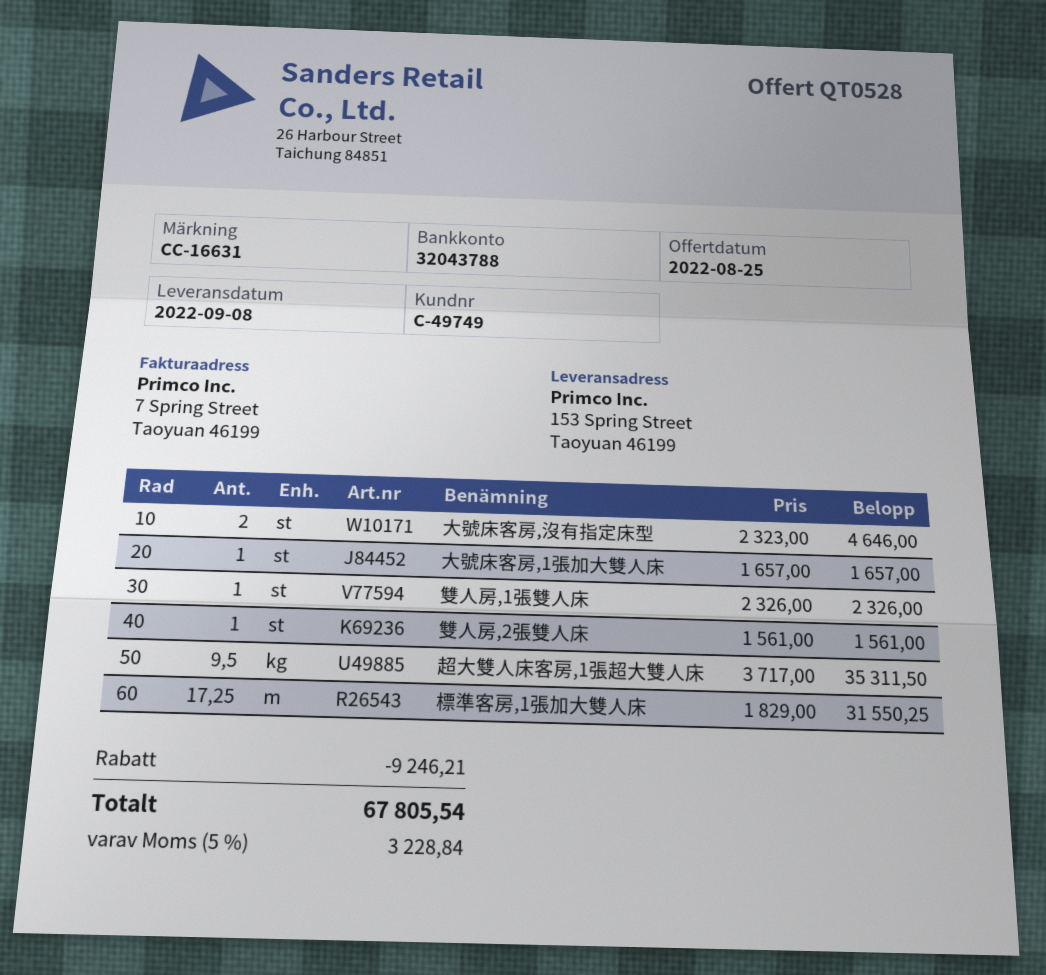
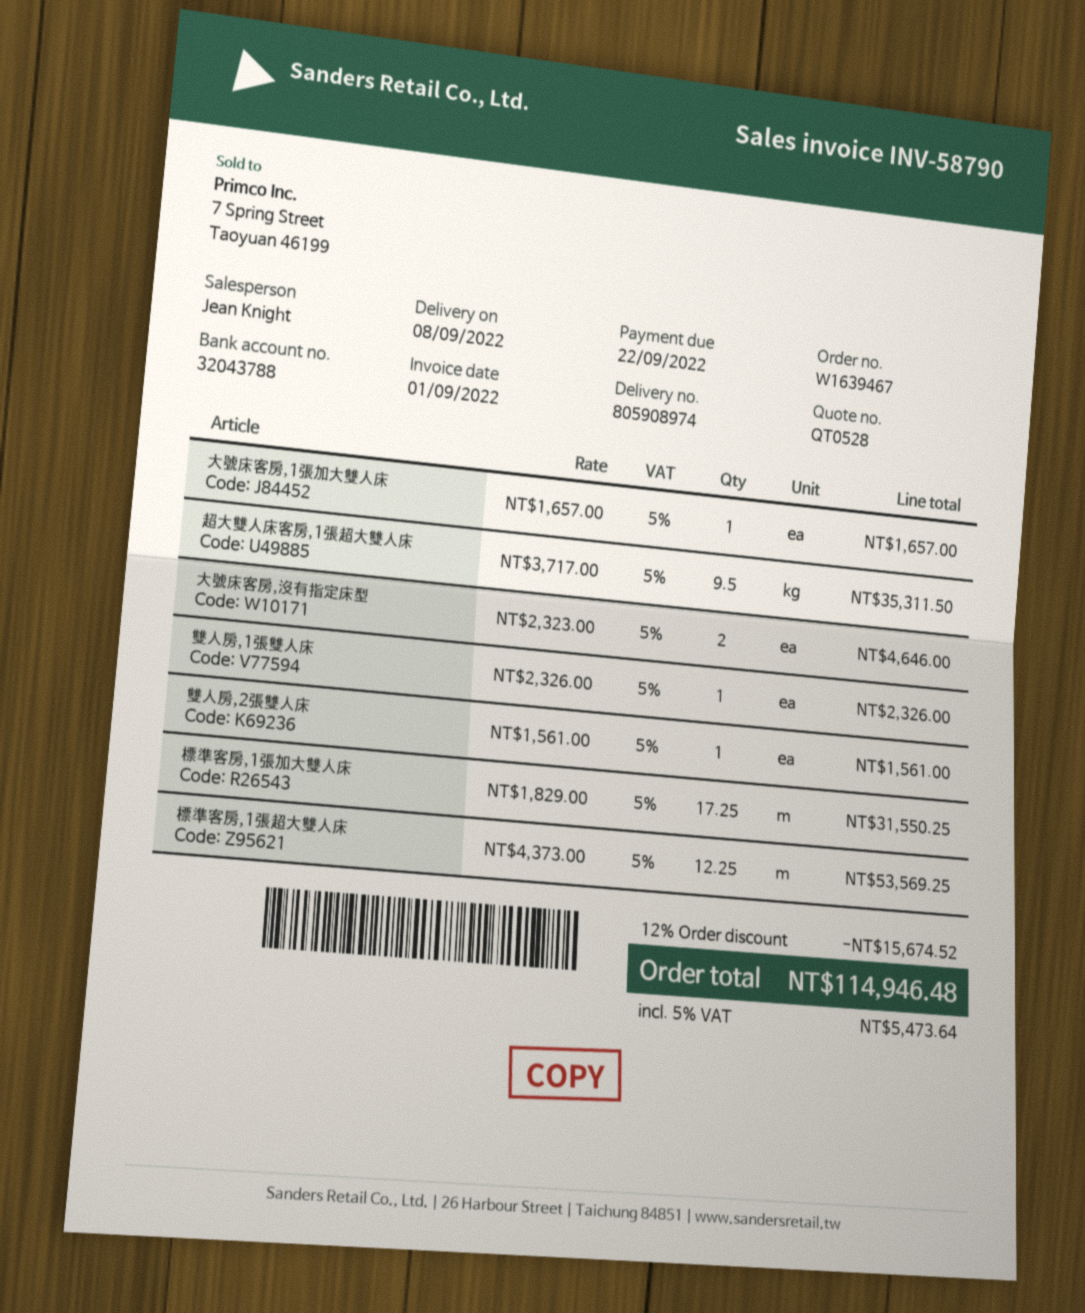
標準客房,1張超大雙人床: none -> 12.25 x 4373.00 = 53569.25
discount: 9246.21 -> 15674.52
tax: 5% = 3228.84 -> 5% = 5473.64
total: 67805.54 -> 114946.48

